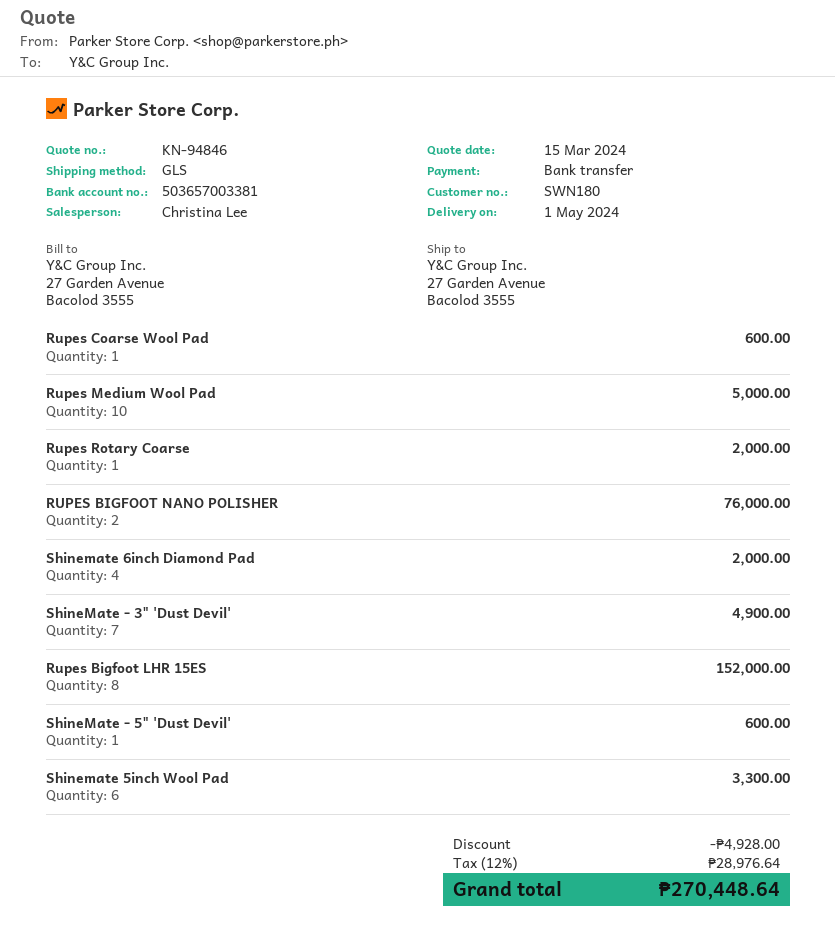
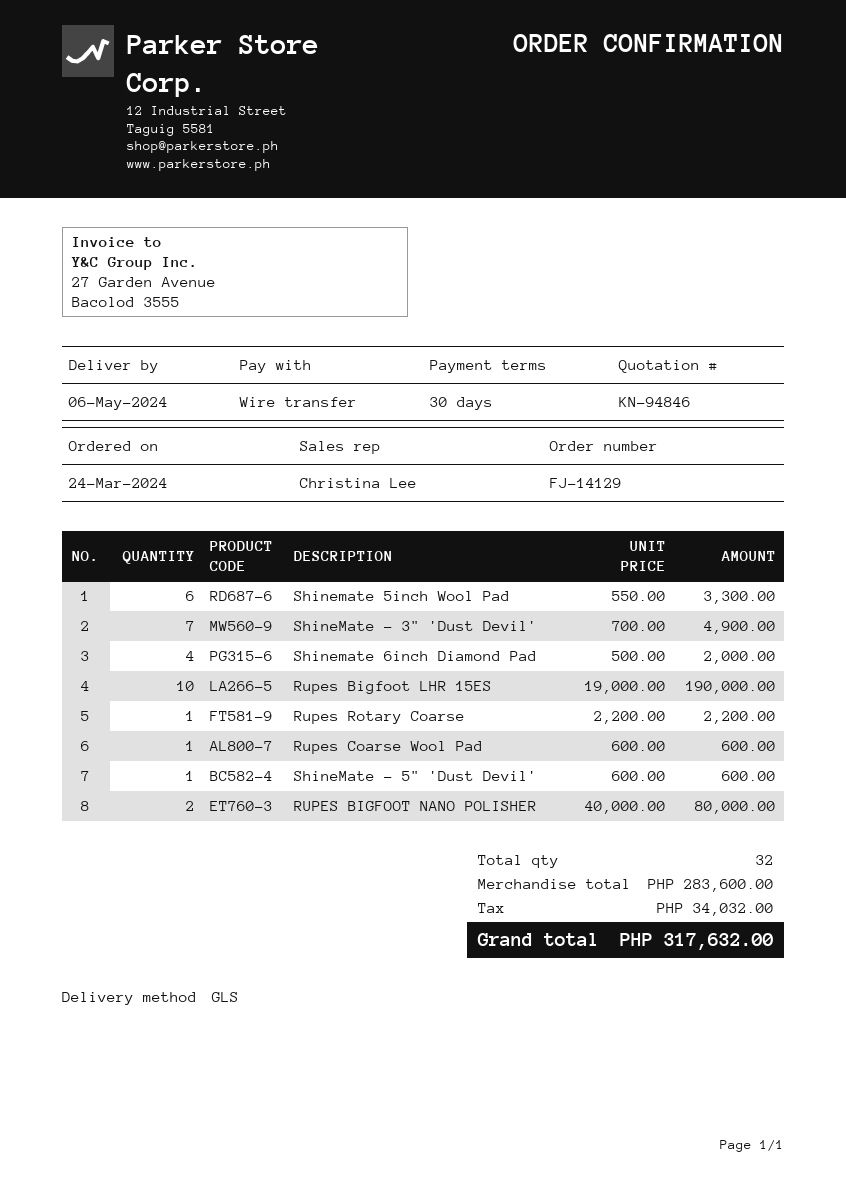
delivery date: 2024-05-01 -> 2024-05-06
Rupes Medium Wool Pad: 10 for 5000.00 -> none
Rupes Rotary Coarse: 1 for 2000.00 -> 1 for 2200.00
RUPES BIGFOOT NANO POLISHER: 2 for 76000.00 -> 2 for 80000.00
Rupes Bigfoot LHR 15ES: 8 for 152000.00 -> 10 for 190000.00
discount: 4928.00 -> none
tax: 28976.64 -> 34032.00
total: 270448.64 -> 317632.00

